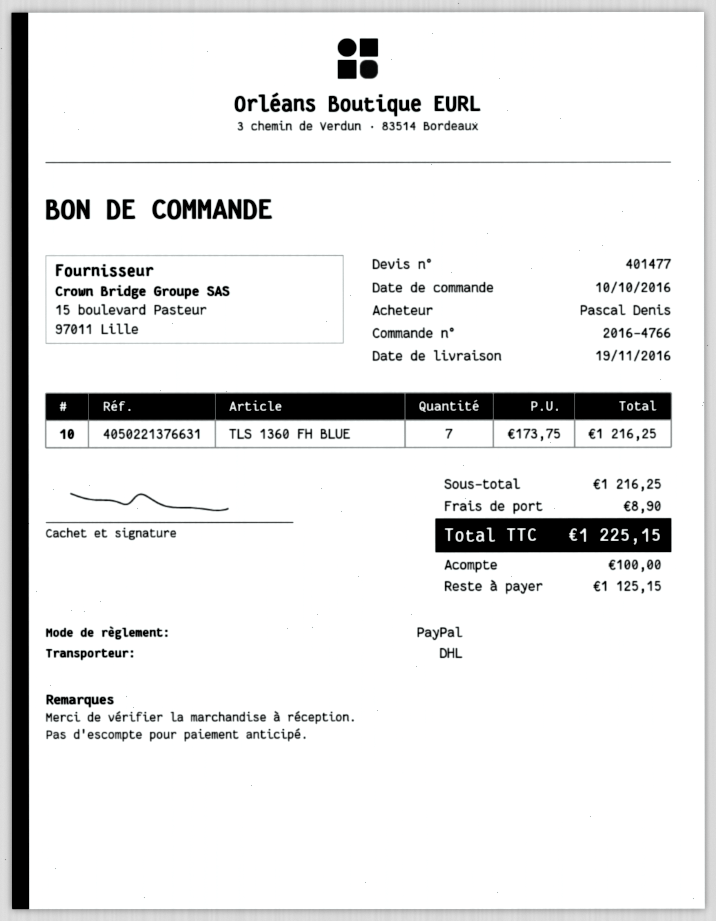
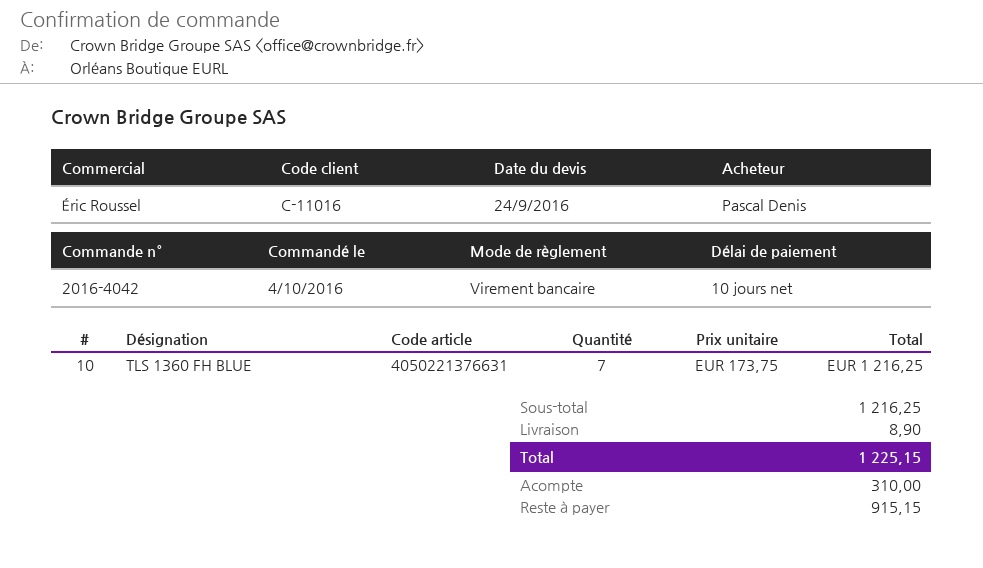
order number: 2016-4766 -> 2016-4042
order date: 2016-10-10 -> 2016-10-04
payment method: PayPal -> bank transfer
deposit: 100.00 -> 310.00
balance: 1125.15 -> 915.15

